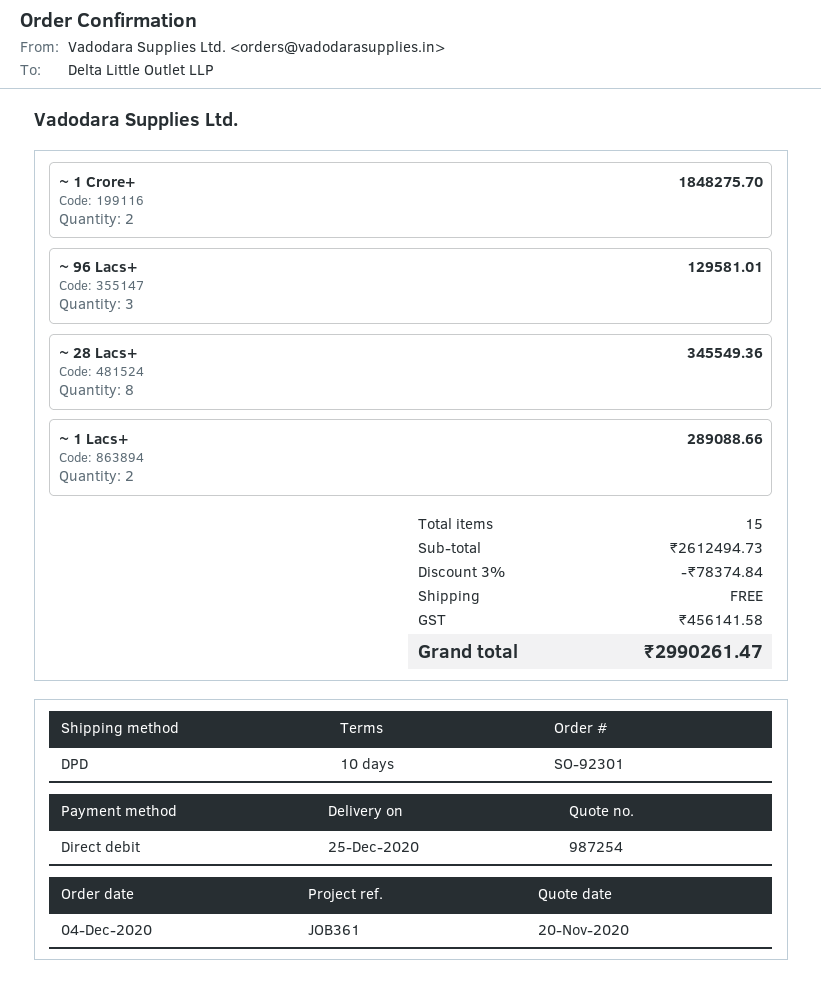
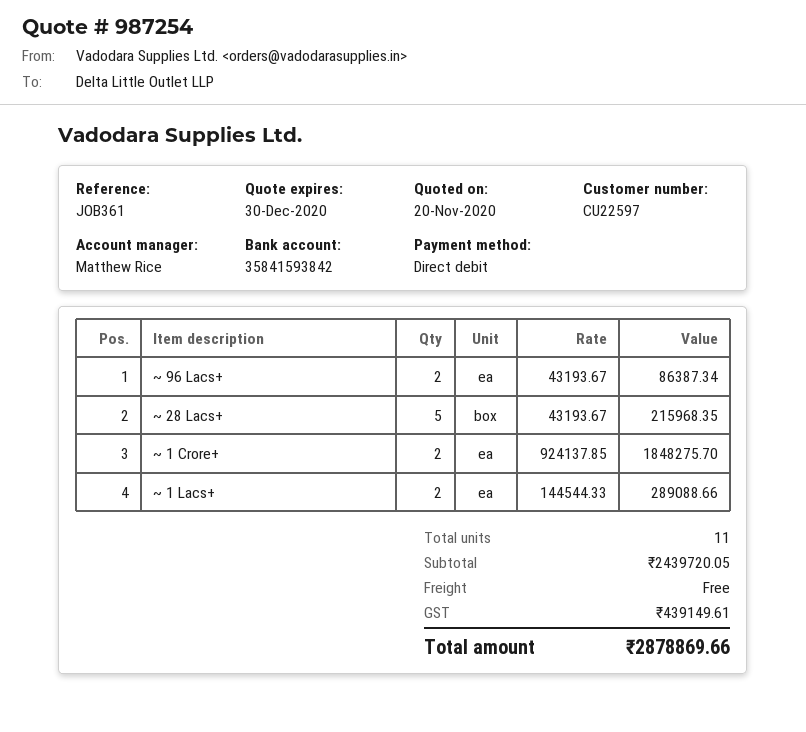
~ 96 Lacs+: 3 for 129581.01 -> 2 for 86387.34
~ 28 Lacs+: 8 for 345549.36 -> 5 for 215968.35
total quantity: 15 -> 11
subtotal: 2612494.73 -> 2439720.05
discount: 3% = 78374.84 -> none
tax: 456141.58 -> 439149.61
total: 2990261.47 -> 2878869.66

